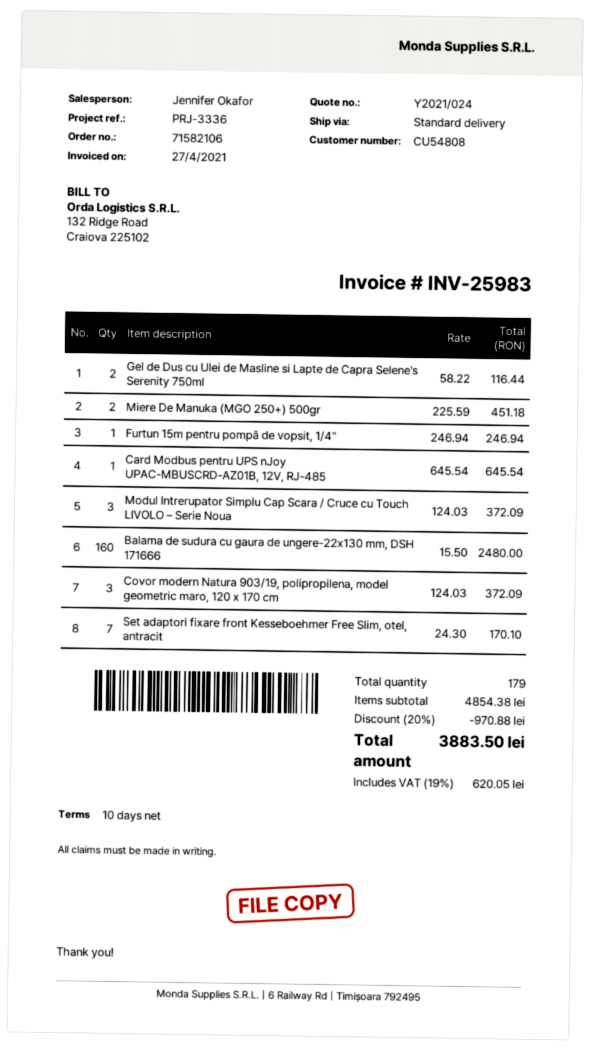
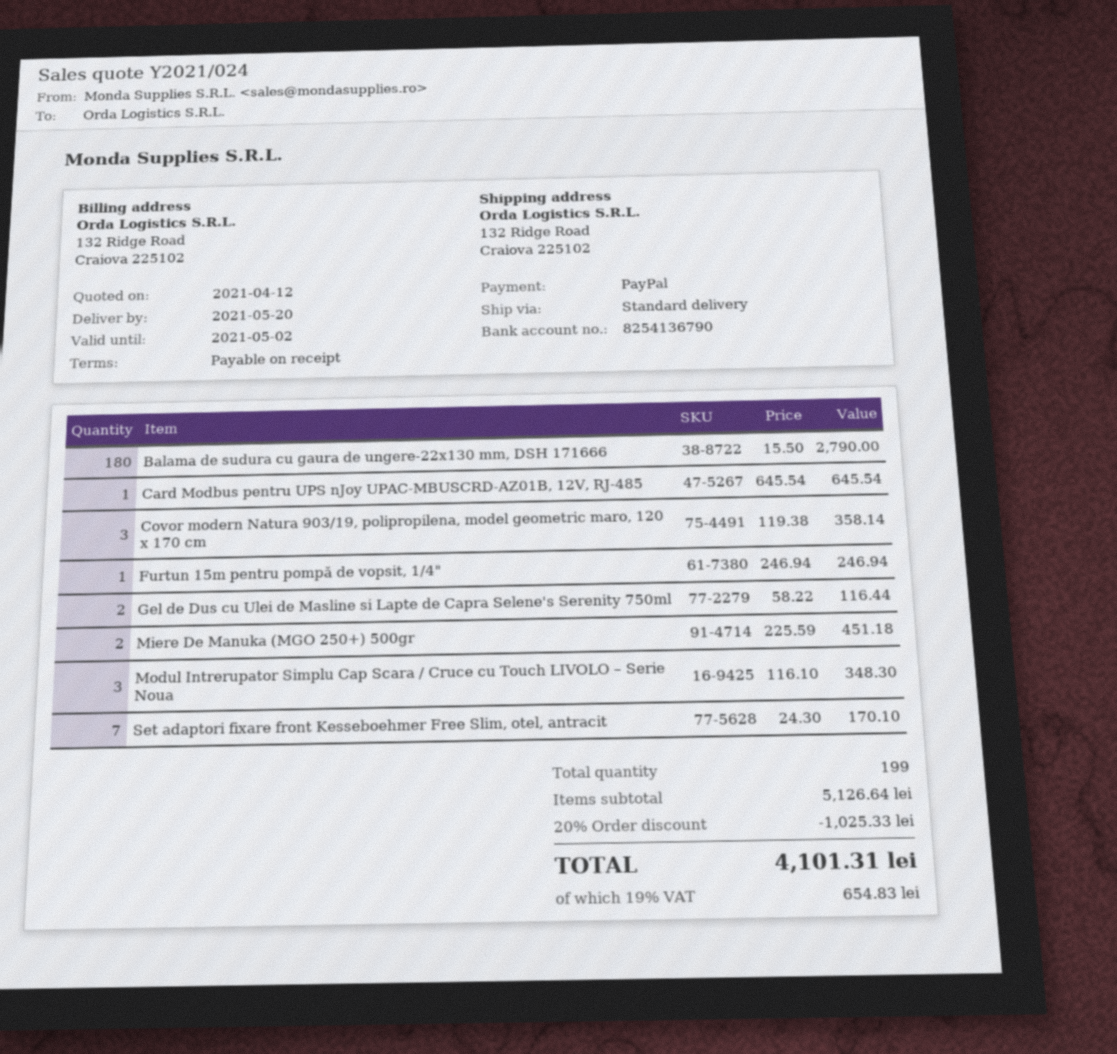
payment terms: 10 days -> on receipt
Modul Intrerupator Simplu Cap Scara / Cruce cu Touch LIVOLO – Serie Noua: 3 x 124.03 = 372.09 -> 3 x 116.10 = 348.30
Balama de sudura cu gaura de ungere-22x130 mm, DSH 171666: 160 x 15.50 = 2480.00 -> 180 x 15.50 = 2790.00
Covor modern Natura 903/19, polipropilena, model geometric maro, 120 x 170 cm: 3 x 124.03 = 372.09 -> 3 x 119.38 = 358.14
total quantity: 179 -> 199
subtotal: 4854.38 -> 5126.64
discount: 20% = 970.88 -> 20% = 1025.33
tax: 19% = 620.05 -> 19% = 654.83
total: 3883.50 -> 4101.31

